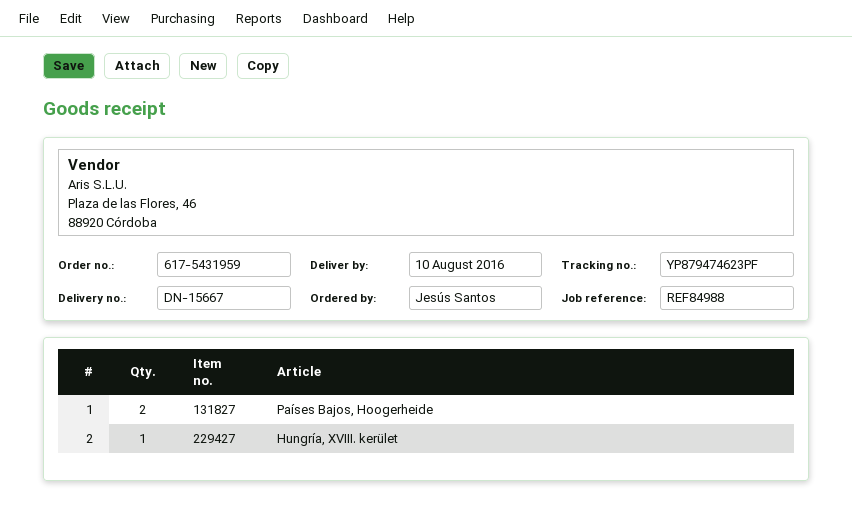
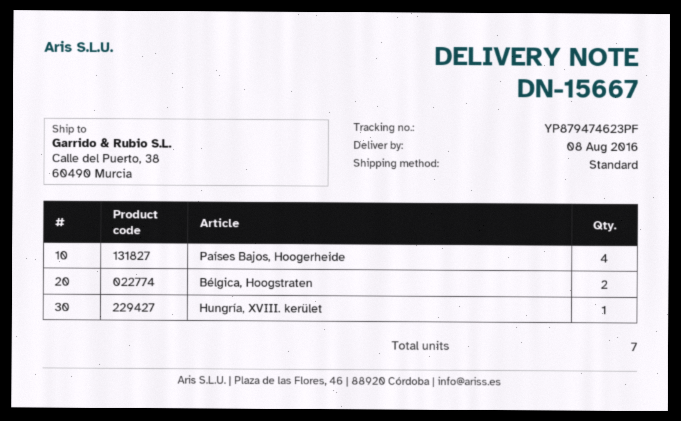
delivery date: 2016-08-10 -> 2016-08-08
Países Bajos, Hoogerheide: 2 -> 4
Bélgica, Hoogstraten: none -> 2

